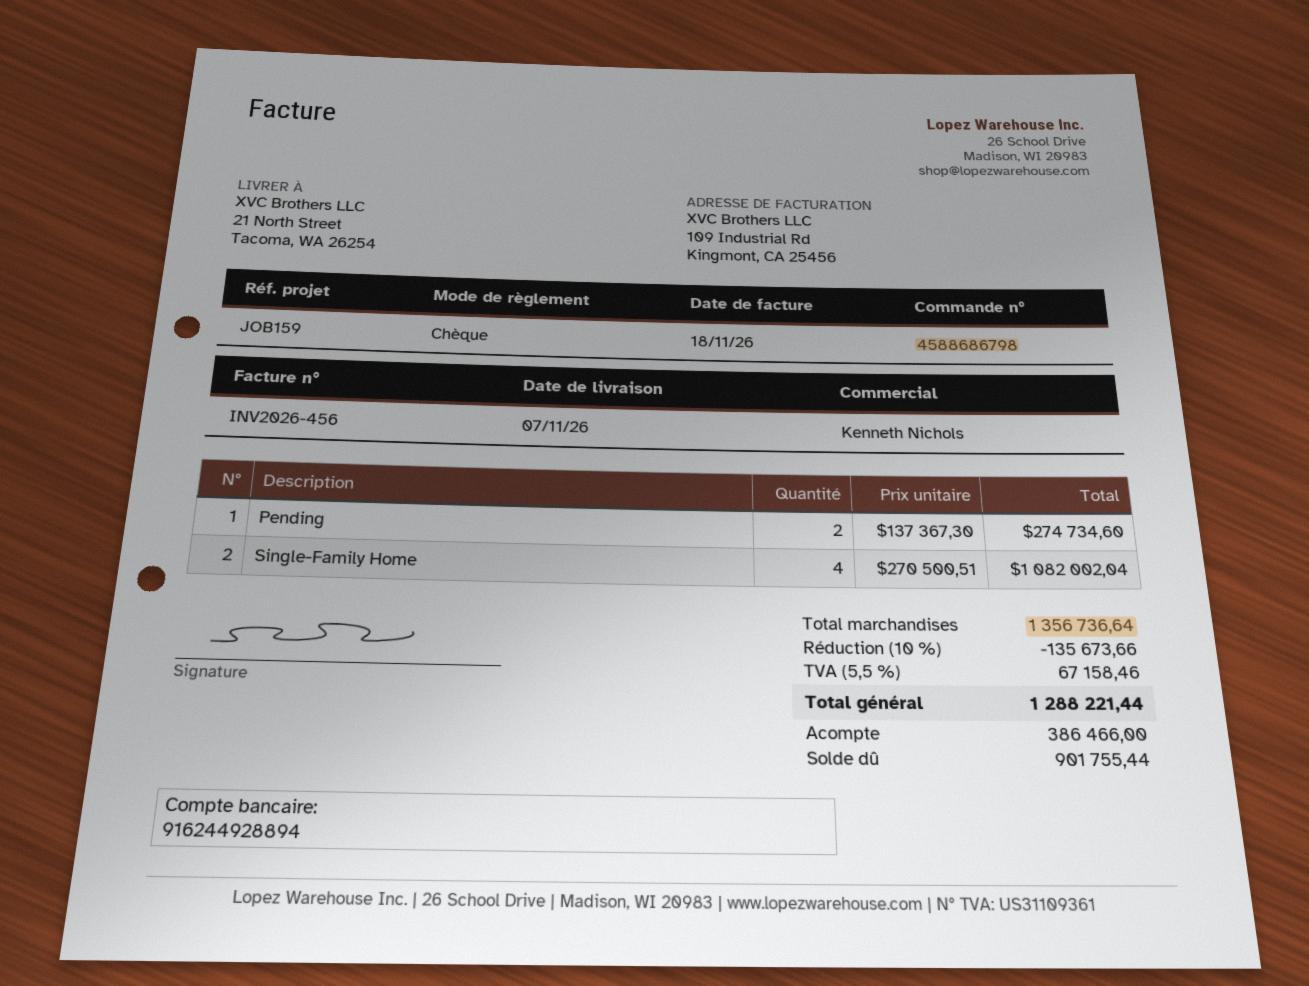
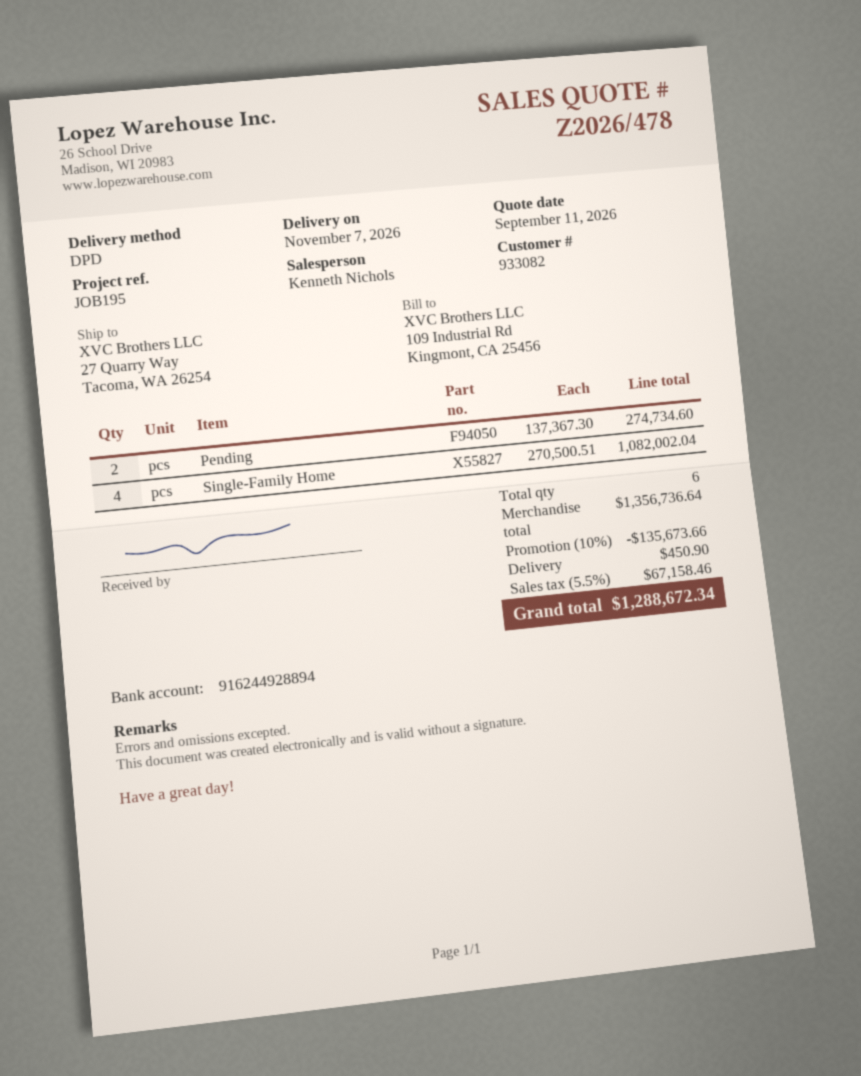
reference: JOB159 -> JOB195
ship to: 21 North Street, Tacoma, WA 26254 -> 27 Quarry Way, Tacoma, WA 26254
shipping: none -> 450.90
total: 1288221.44 -> 1288672.34

